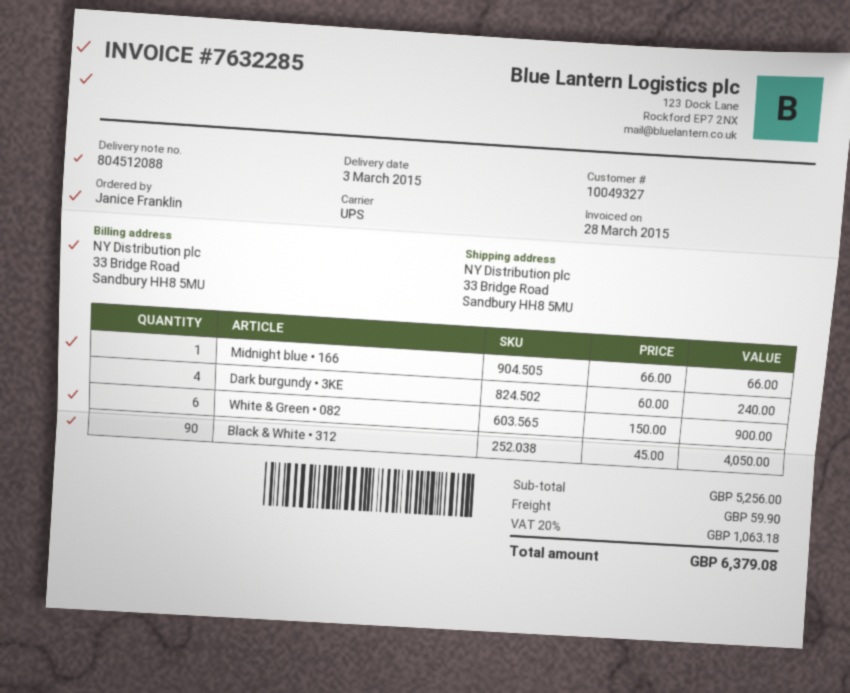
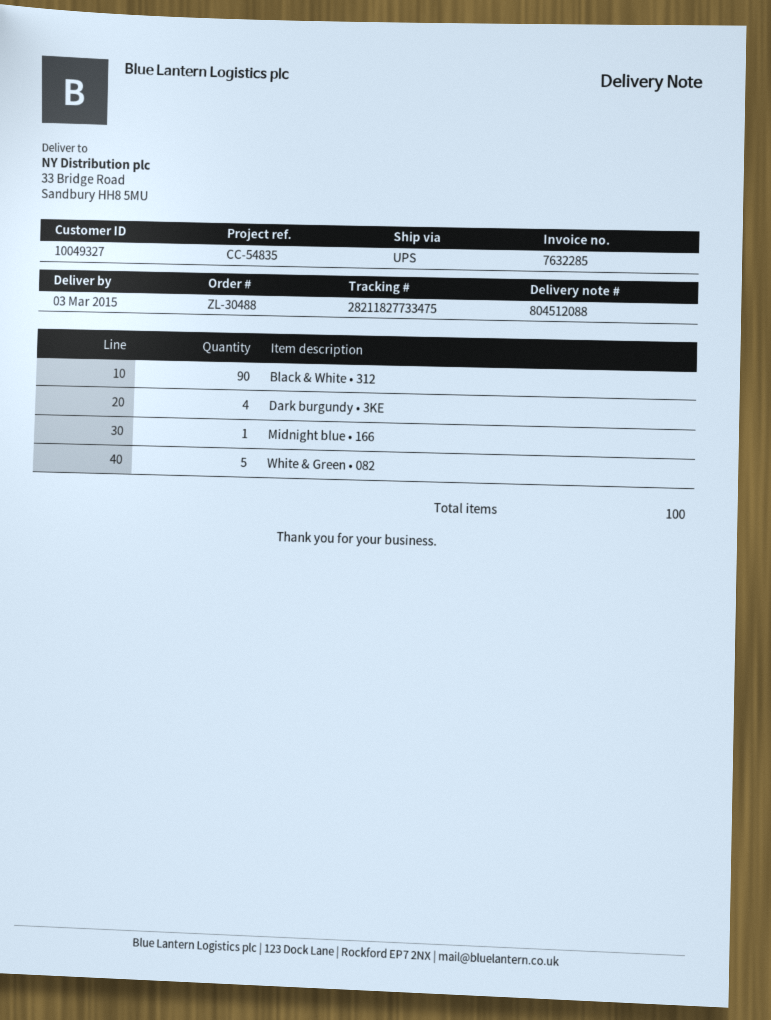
White & Green • 082: 6 -> 5

